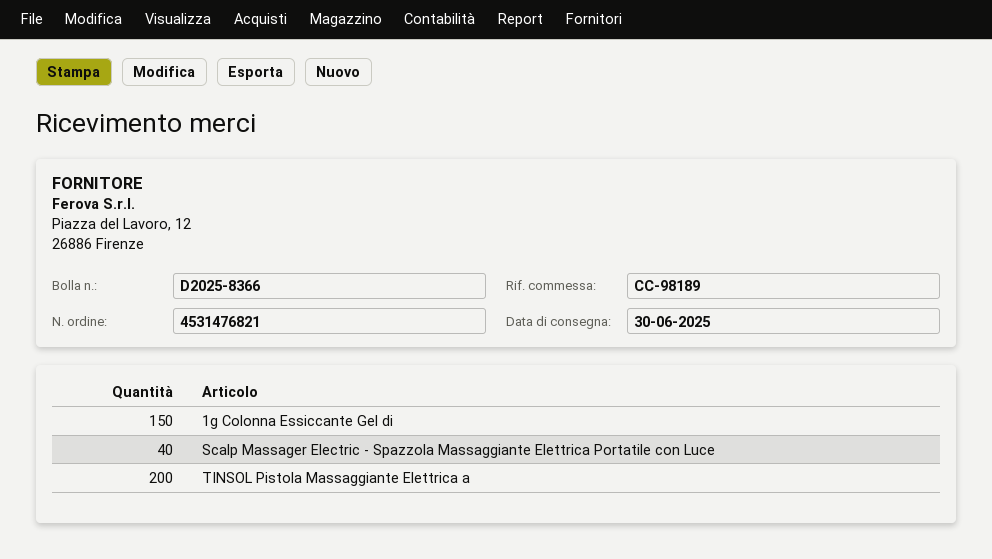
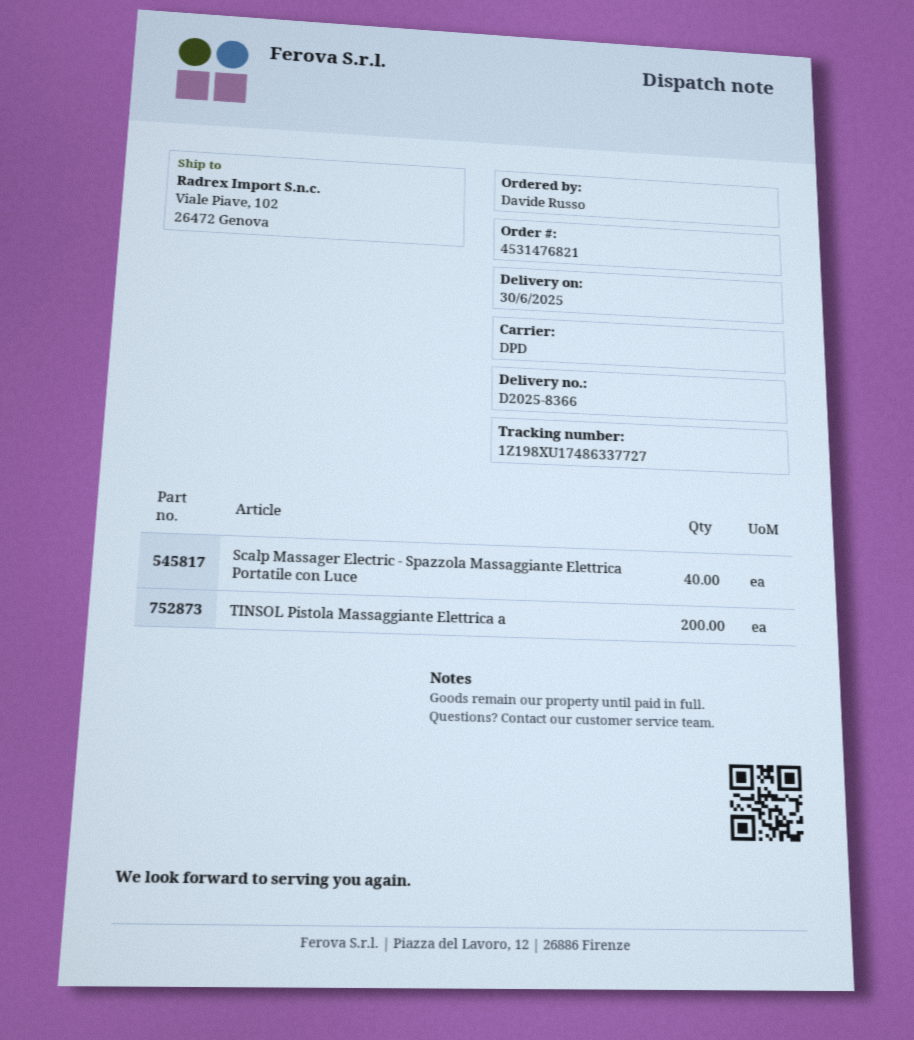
1g Colonna Essiccante Gel di: 150 -> none

